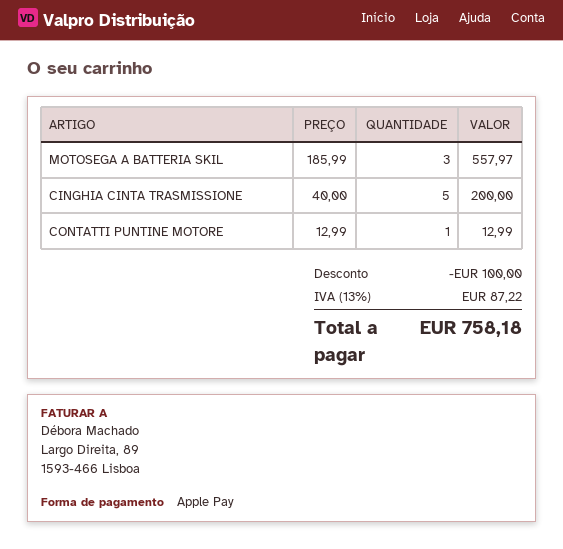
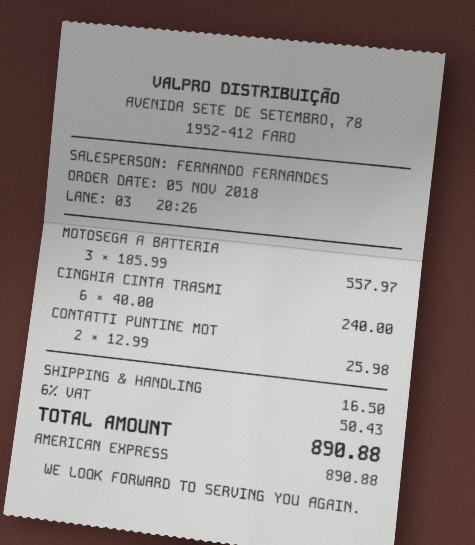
payment method: Apple Pay -> American Express
CINGHIA CINTA TRASMISSIONE: 5 x 40.00 = 200.00 -> 6 x 40.00 = 240.00
CONTATTI PUNTINE MOTORE: 1 x 12.99 = 12.99 -> 2 x 12.99 = 25.98
discount: 100.00 -> none
shipping: none -> 16.50
tax: 13% = 87.22 -> 6% = 50.43
total: 758.18 -> 890.88

